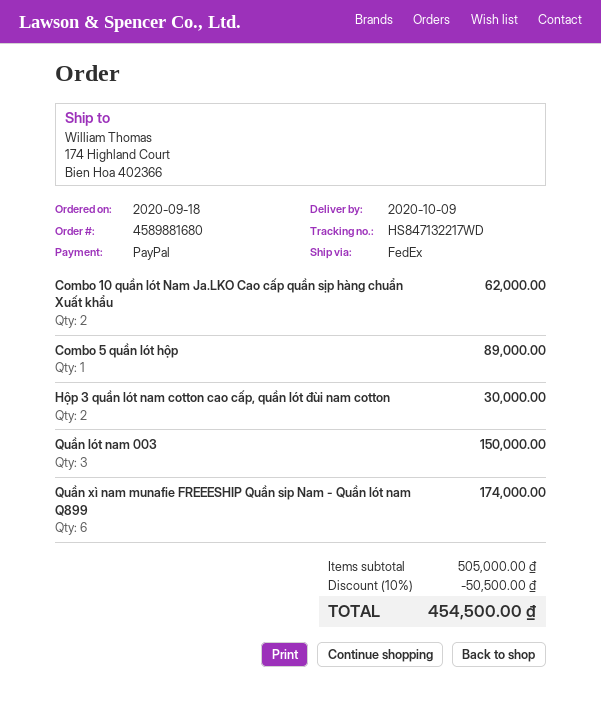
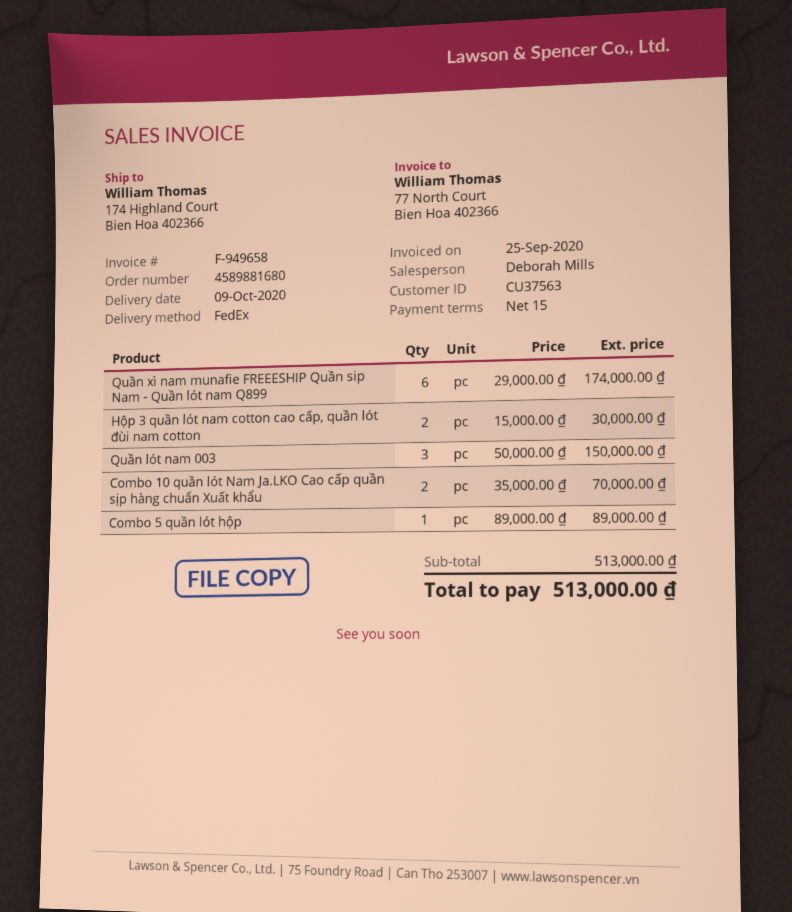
Combo 10 quần lót Nam Ja.LKO Cao cấp quần sịp hàng chuẩn Xuất khẩu: 2 for 62000.00 -> 2 for 70000.00
subtotal: 505000.00 -> 513000.00
discount: 10% = 50500.00 -> none
total: 454500.00 -> 513000.00

